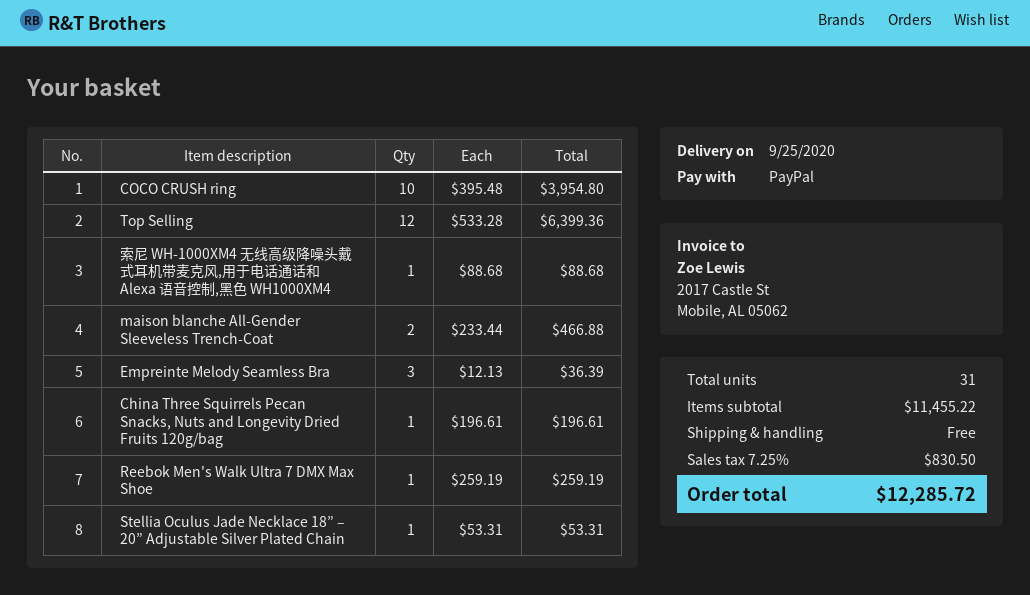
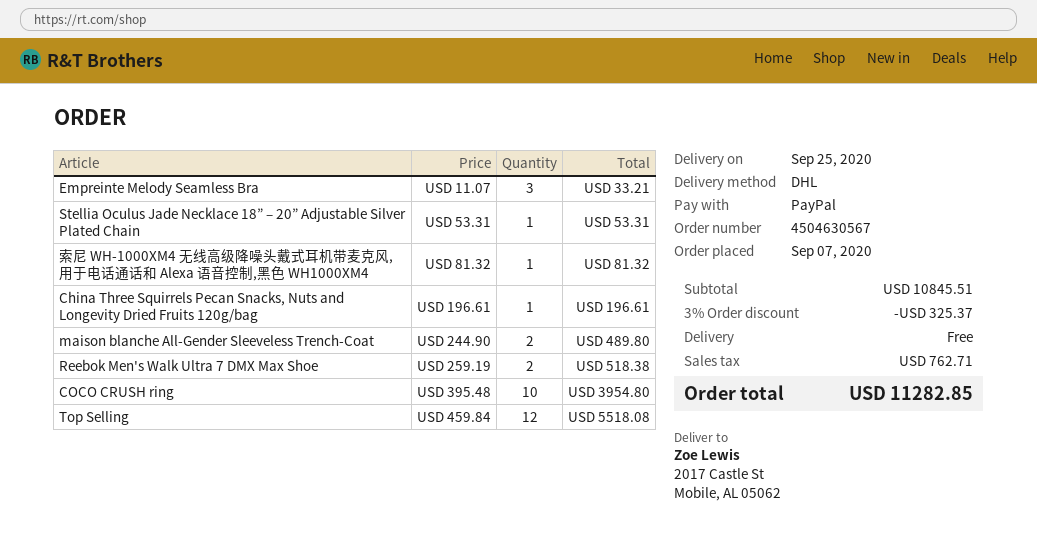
Top Selling: 12 x 533.28 = 6399.36 -> 12 x 459.84 = 5518.08
索尼 WH-1000XM4 无线高级降噪头戴式耳机带麦克风,用于电话通话和 Alexa 语音控制,黑色 WH1000XM4: 1 x 88.68 = 88.68 -> 1 x 81.32 = 81.32
maison blanche All-Gender Sleeveless Trench-Coat: 2 x 233.44 = 466.88 -> 2 x 244.90 = 489.80
Empreinte Melody Seamless Bra: 3 x 12.13 = 36.39 -> 3 x 11.07 = 33.21
Reebok Men's Walk Ultra 7 DMX Max Shoe: 1 x 259.19 = 259.19 -> 2 x 259.19 = 518.38
subtotal: 11455.22 -> 10845.51
discount: none -> 3% = 325.37
tax: 830.50 -> 762.71
total: 12285.72 -> 11282.85

